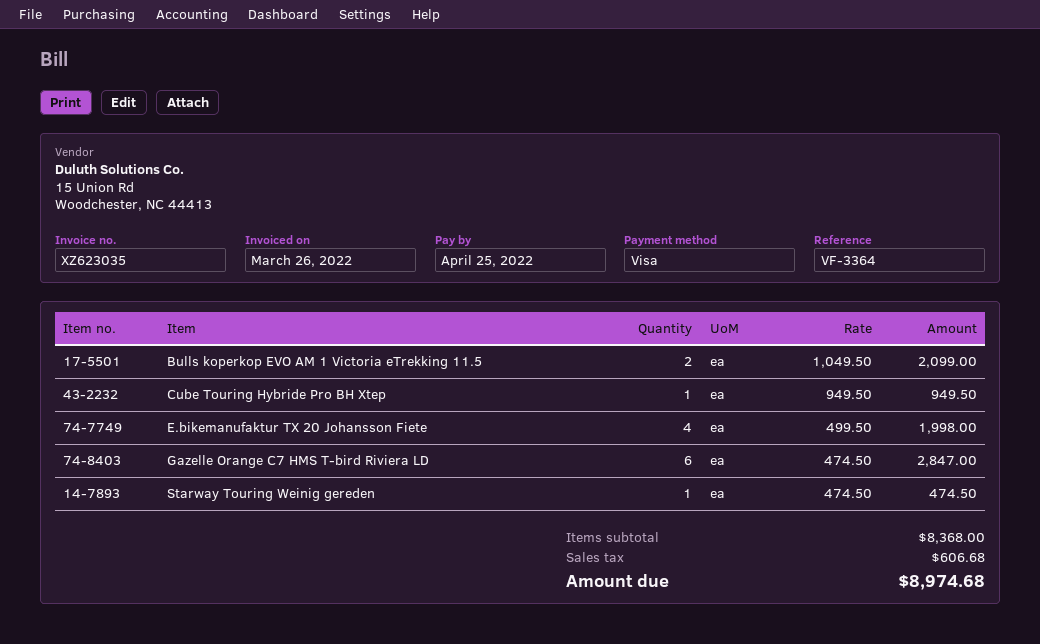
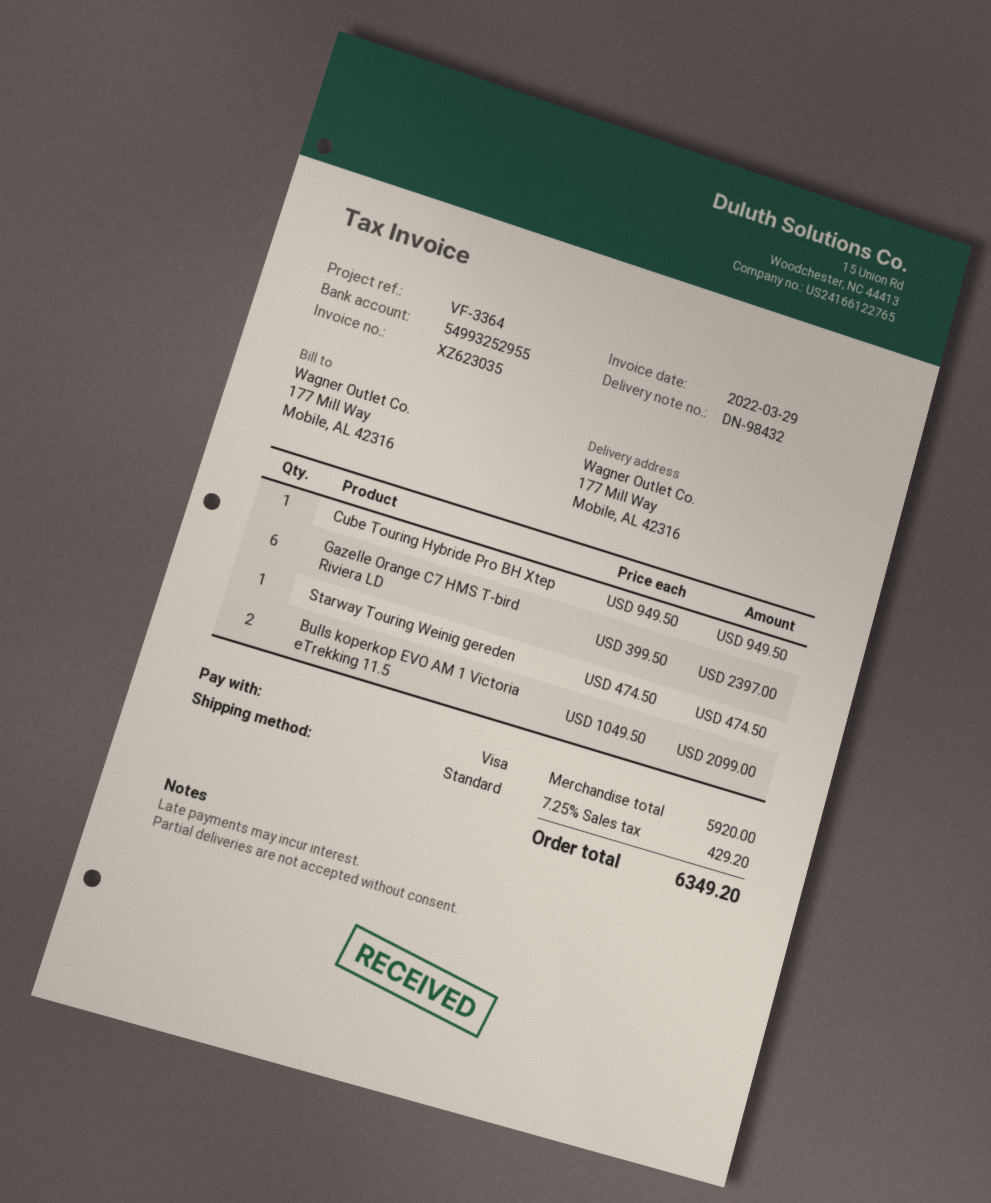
invoice date: 2022-03-26 -> 2022-03-29
E.bikemanufaktur TX 20 Johansson Fiete: 4 x 499.50 = 1998.00 -> none
Gazelle Orange C7 HMS T-bird Riviera LD: 6 x 474.50 = 2847.00 -> 6 x 399.50 = 2397.00
subtotal: 8368.00 -> 5920.00
tax: 606.68 -> 429.20
total: 8974.68 -> 6349.20

